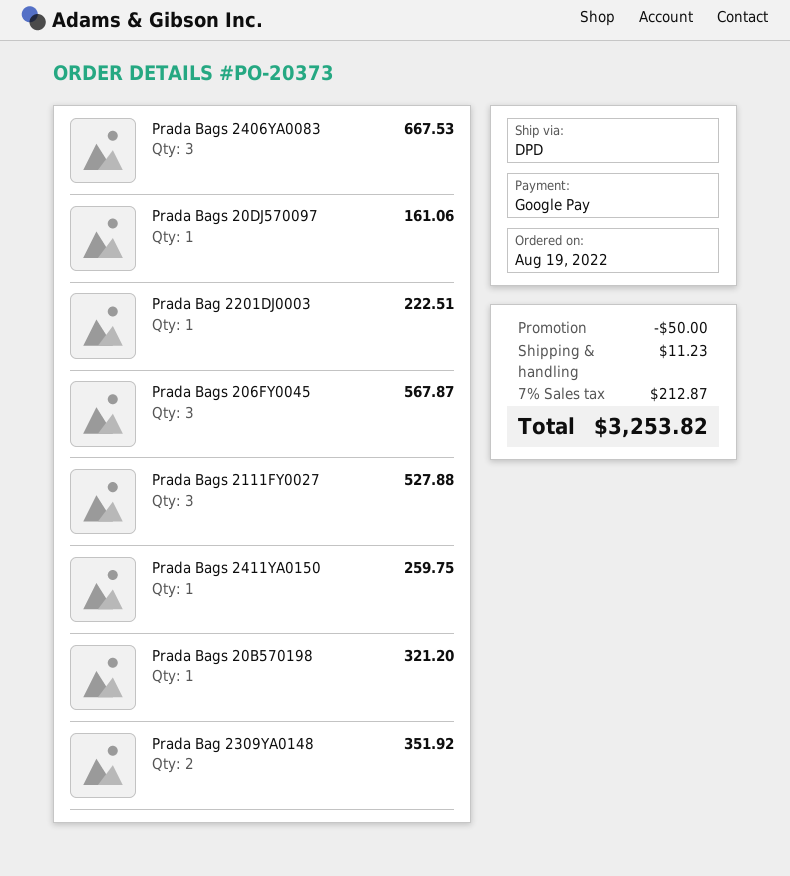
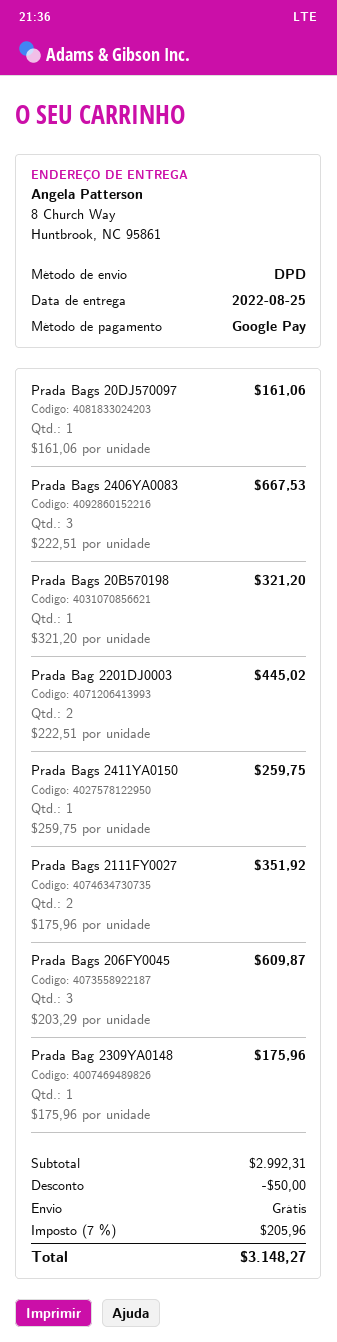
Prada Bag 2201DJ0003: 1 for 222.51 -> 2 for 445.02
Prada Bags 206FY0045: 3 for 567.87 -> 3 for 609.87
Prada Bags 2111FY0027: 3 for 527.88 -> 2 for 351.92
Prada Bag 2309YA0148: 2 for 351.92 -> 1 for 175.96
shipping: 11.23 -> 0.00
tax: 7% = 212.87 -> 7% = 205.96
total: 3253.82 -> 3148.27

